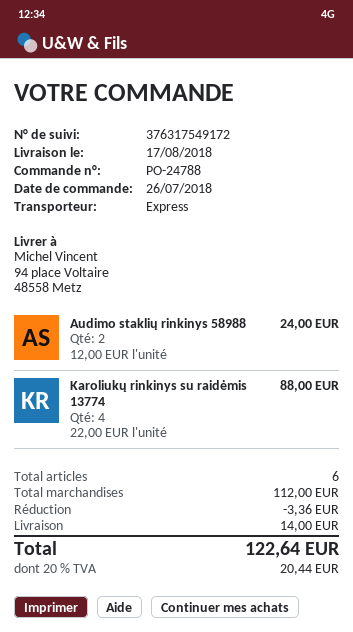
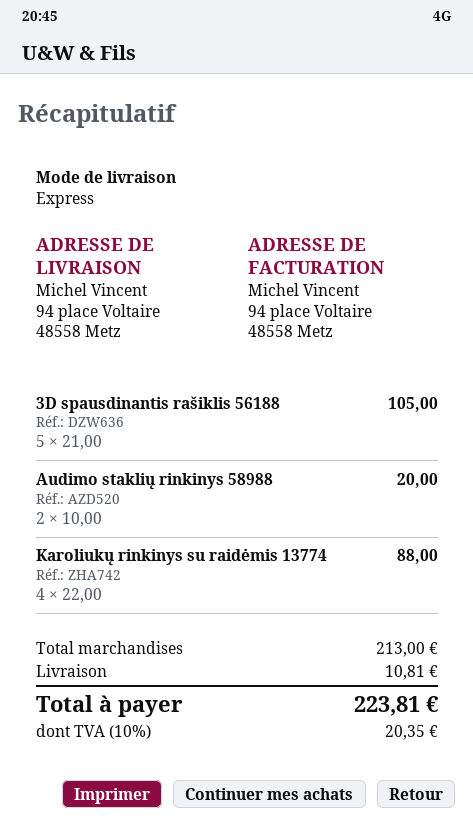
Audimo staklių rinkinys 58988: 2 x 12.00 = 24.00 -> 2 x 10.00 = 20.00
3D spausdinantis rašiklis 56188: none -> 5 x 21.00 = 105.00
subtotal: 112.00 -> 213.00
discount: 3.36 -> none
shipping: 14.00 -> 10.81
tax: 20% = 20.44 -> 10% = 20.35
total: 122.64 -> 223.81

